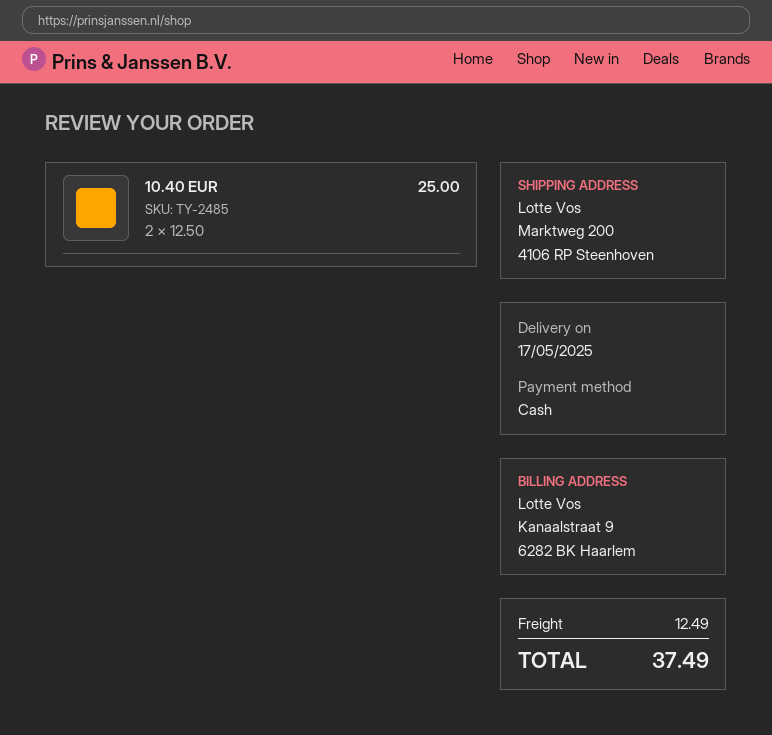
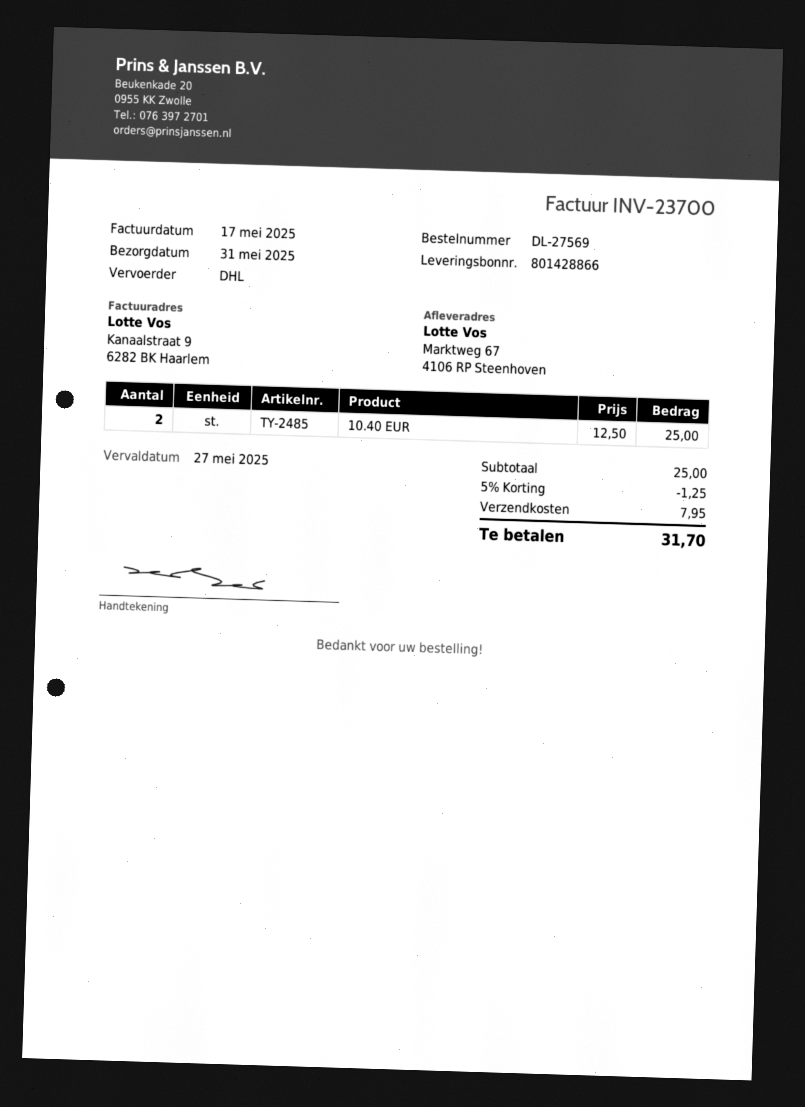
delivery date: 2025-05-17 -> 2025-05-31
ship to: Marktweg 200, 4106 RP Steenhoven -> Marktweg 67, 4106 RP Steenhoven
discount: none -> 5% = 1.25
shipping: 12.49 -> 7.95
total: 37.49 -> 31.70

